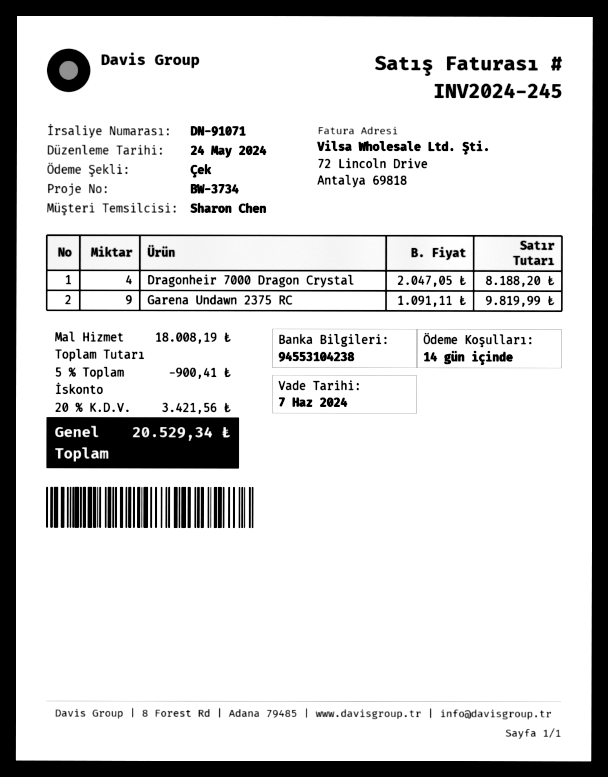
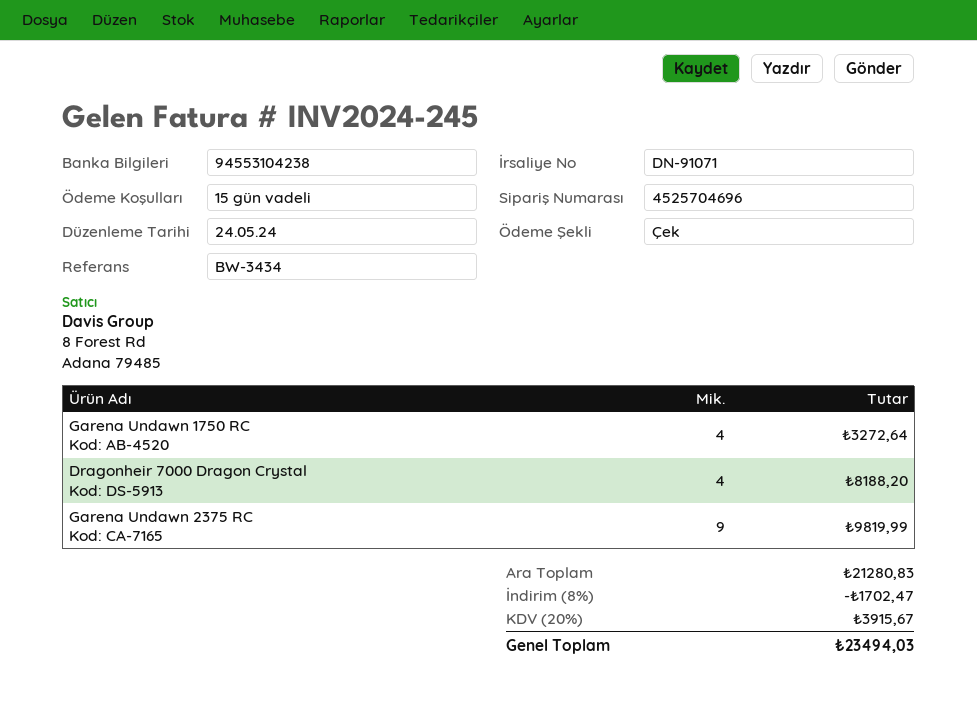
payment terms: 14 days -> 15 days
reference: BW-3734 -> BW-3434
Garena Undawn 1750 RC: none -> 4 for 3272.64
subtotal: 18008.19 -> 21280.83
discount: 5% = 900.41 -> 8% = 1702.47
tax: 20% = 3421.56 -> 20% = 3915.67
total: 20529.34 -> 23494.03

